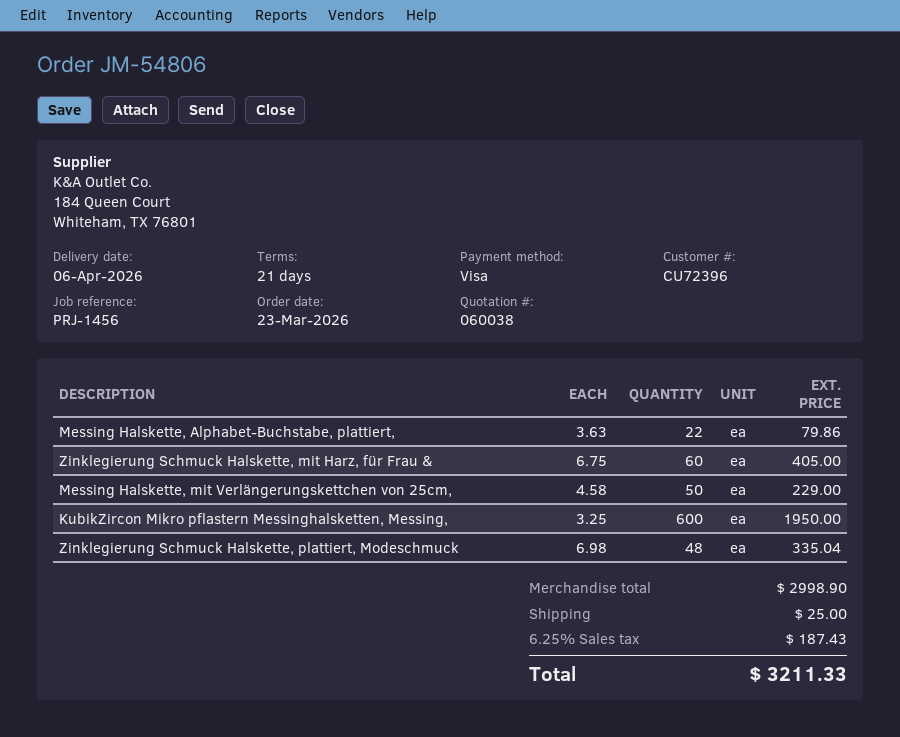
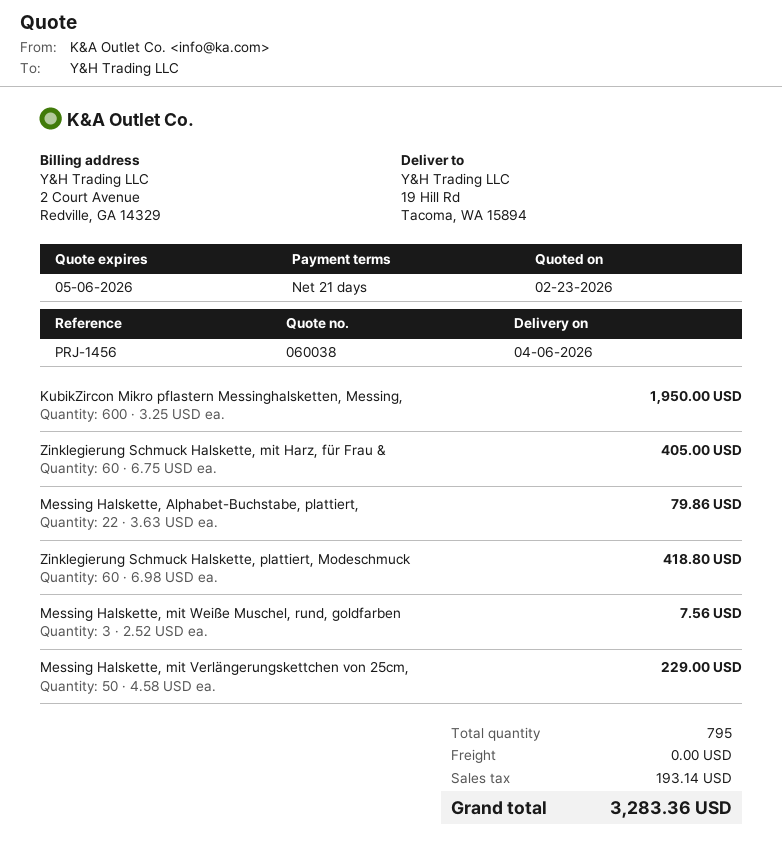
Zinklegierung Schmuck Halskette, plattiert, Modeschmuck: 48 x 6.98 = 335.04 -> 60 x 6.98 = 418.80
Messing Halskette, mit Weiße Muschel, rund, goldfarben: none -> 3 x 2.52 = 7.56
shipping: 25.00 -> 0.00
tax: 187.43 -> 193.14
total: 3211.33 -> 3283.36

